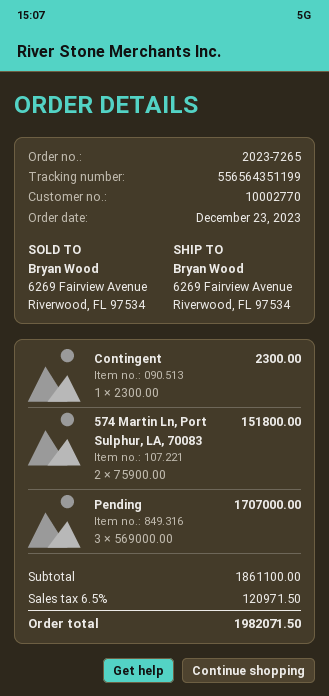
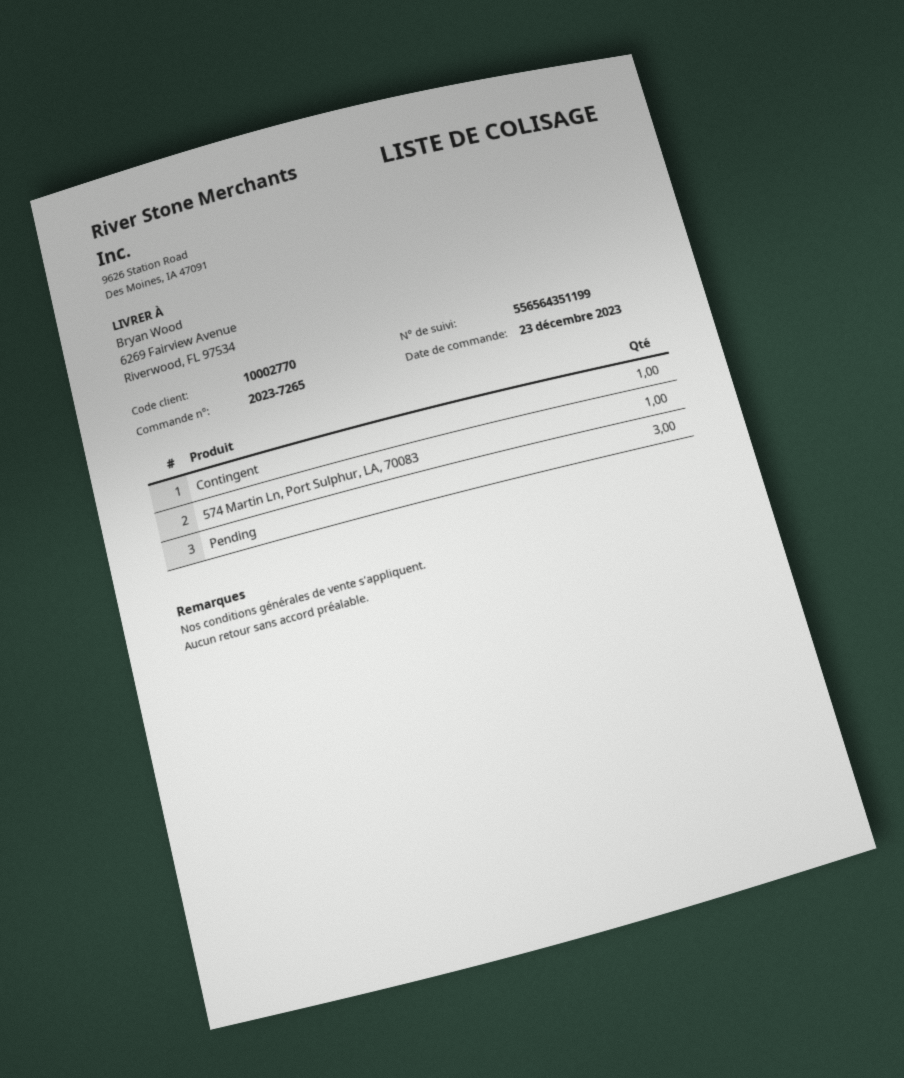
574 Martin Ln, Port Sulphur, LA, 70083: 2 -> 1

